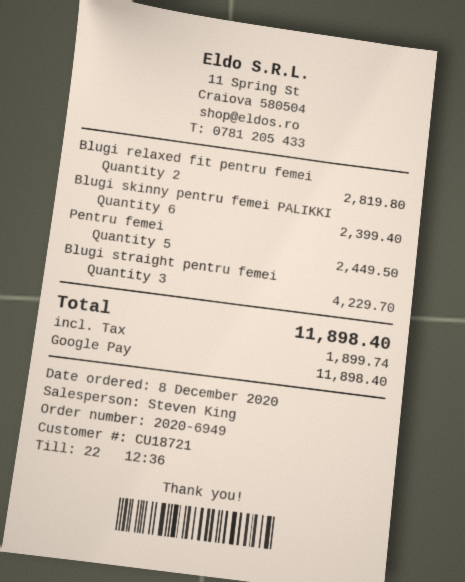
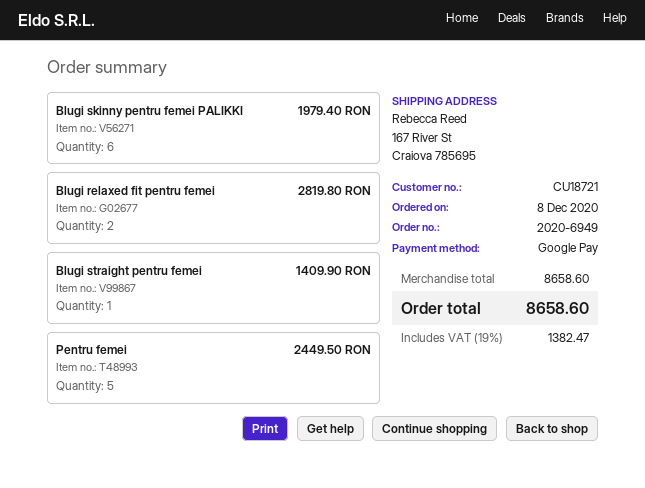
Blugi skinny pentru femei PALIKKI: 6 for 2399.40 -> 6 for 1979.40
Blugi straight pentru femei: 3 for 4229.70 -> 1 for 1409.90
tax: 1899.74 -> 1382.47
total: 11898.40 -> 8658.60

